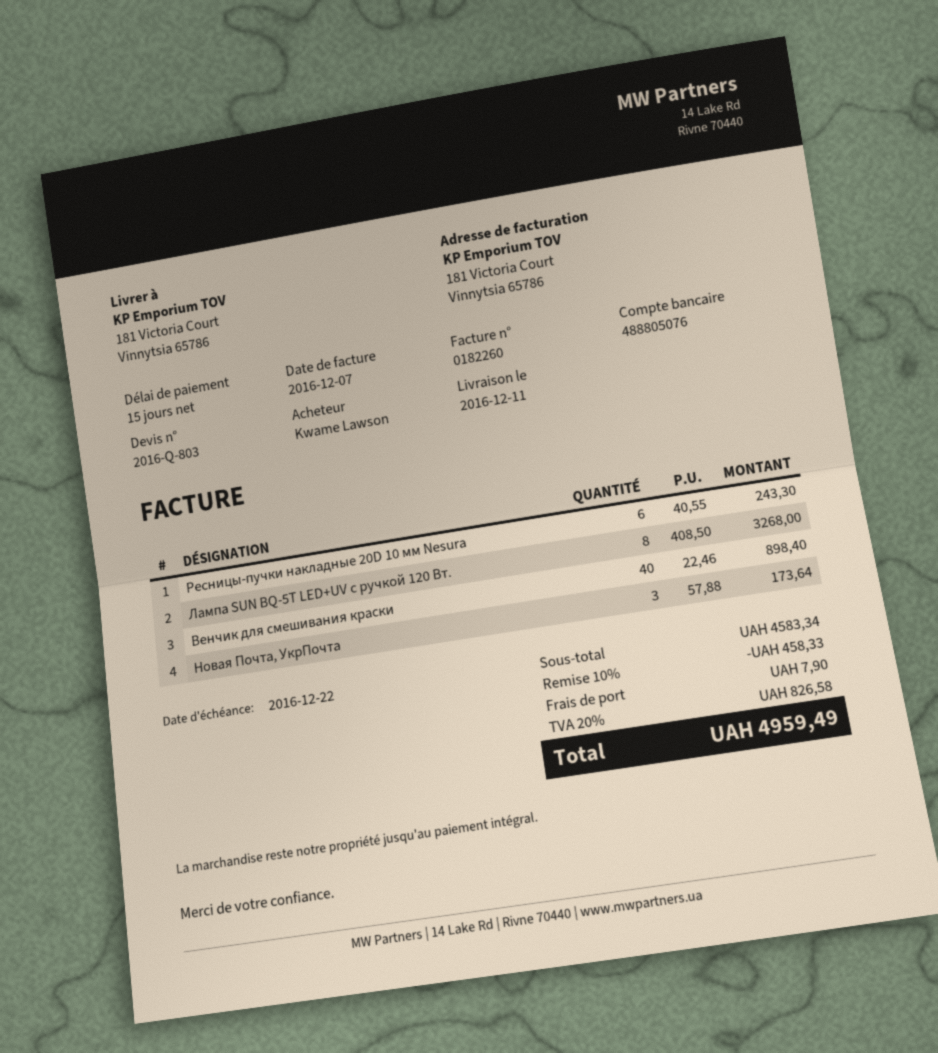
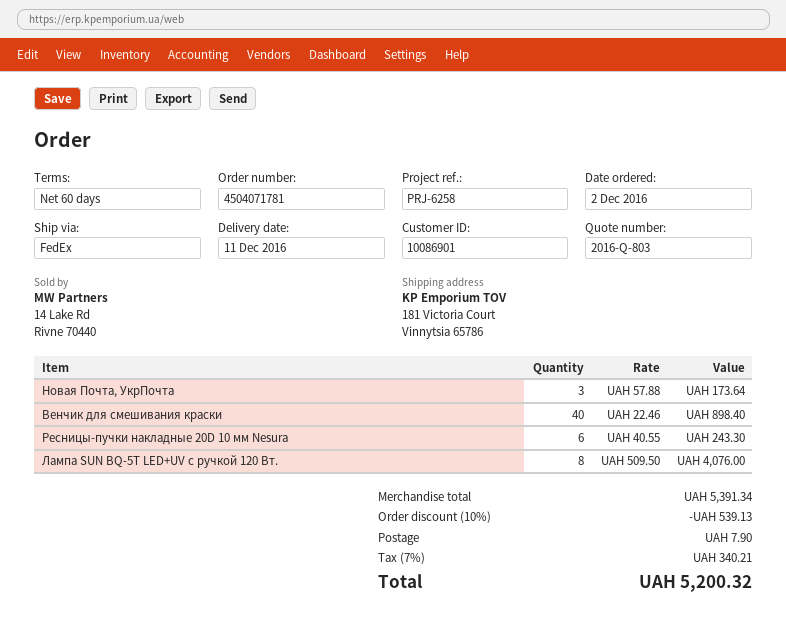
payment terms: 15 days -> 60 days
Лампа SUN BQ-5T LED+UV с ручкой 120 Вт.: 8 x 408.50 = 3268.00 -> 8 x 509.50 = 4076.00
subtotal: 4583.34 -> 5391.34
discount: 10% = 458.33 -> 10% = 539.13
tax: 20% = 826.58 -> 7% = 340.21
total: 4959.49 -> 5200.32

